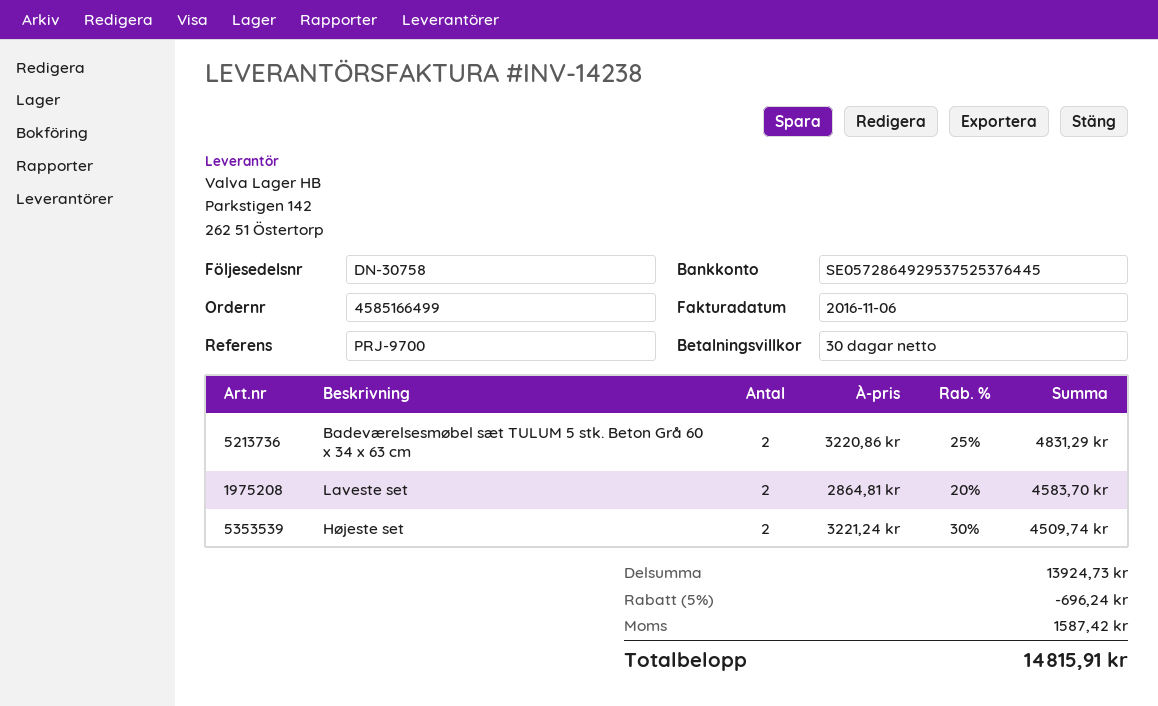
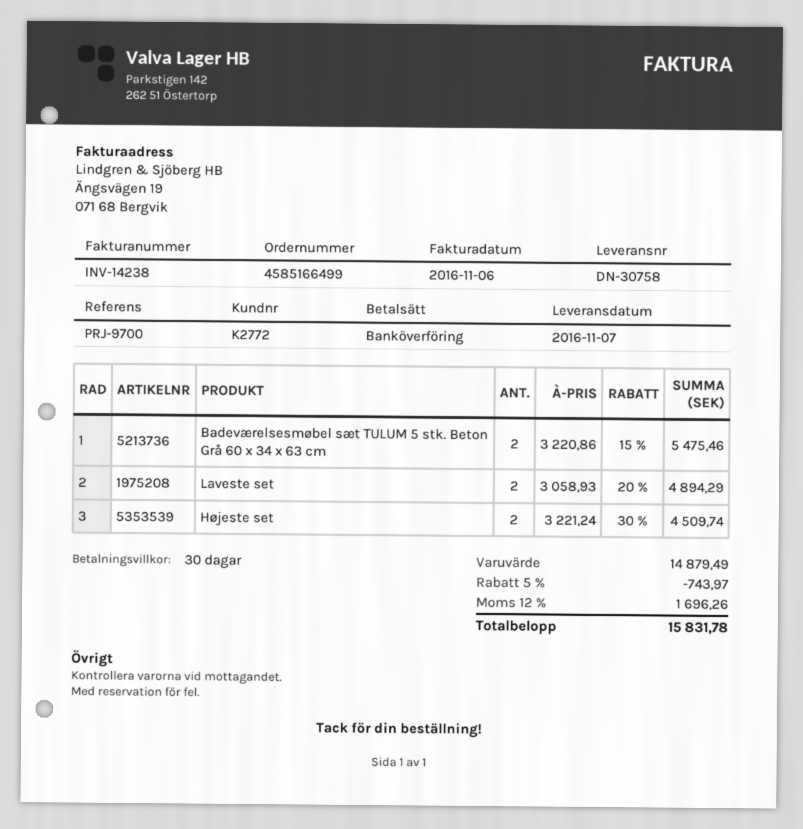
Badeværelsesmøbel sæt TULUM 5 stk. Beton Grå 60 x 34 x 63 cm: 2 x 3220.86 - 25% = 4831.29 -> 2 x 3220.86 - 15% = 5475.46
Laveste set: 2 x 2864.81 - 20% = 4583.70 -> 2 x 3058.93 - 20% = 4894.29
subtotal: 13924.73 -> 14879.49
discount: 5% = 696.24 -> 5% = 743.97
tax: 1587.42 -> 1696.26
total: 14815.91 -> 15831.78

